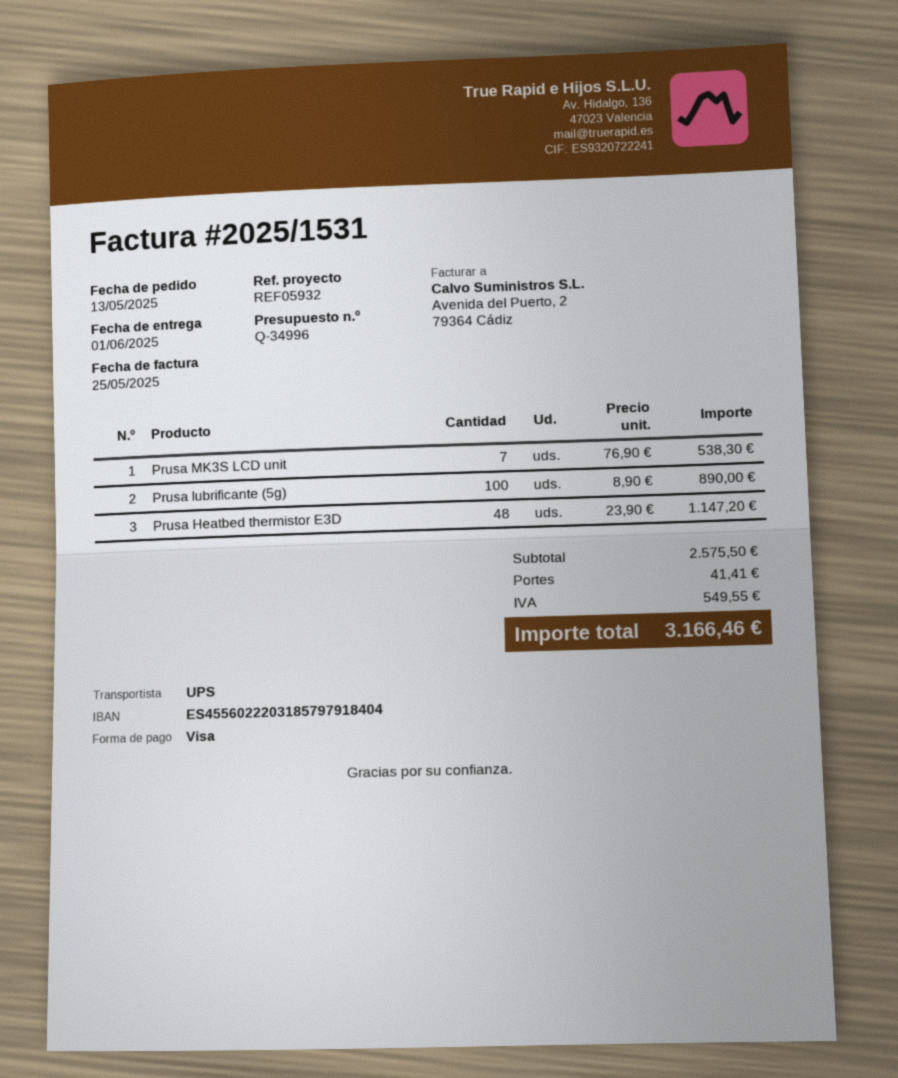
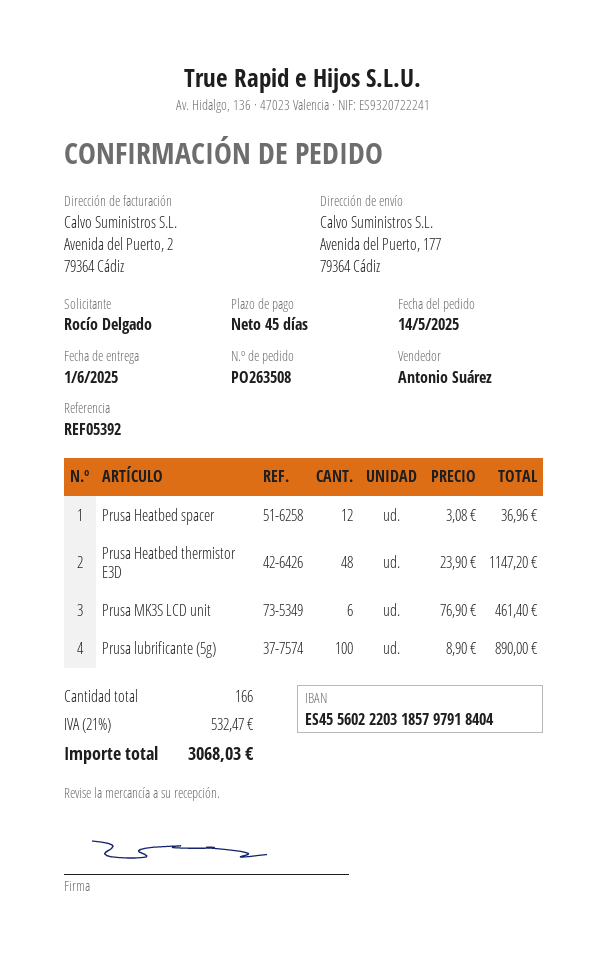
order date: 2025-05-13 -> 2025-05-14
reference: REF05932 -> REF05392
Prusa MK3S LCD unit: 7 x 76.90 = 538.30 -> 6 x 76.90 = 461.40
Prusa Heatbed spacer: none -> 12 x 3.08 = 36.96
shipping: 41.41 -> none
tax: 549.55 -> 532.47
total: 3166.46 -> 3068.03

